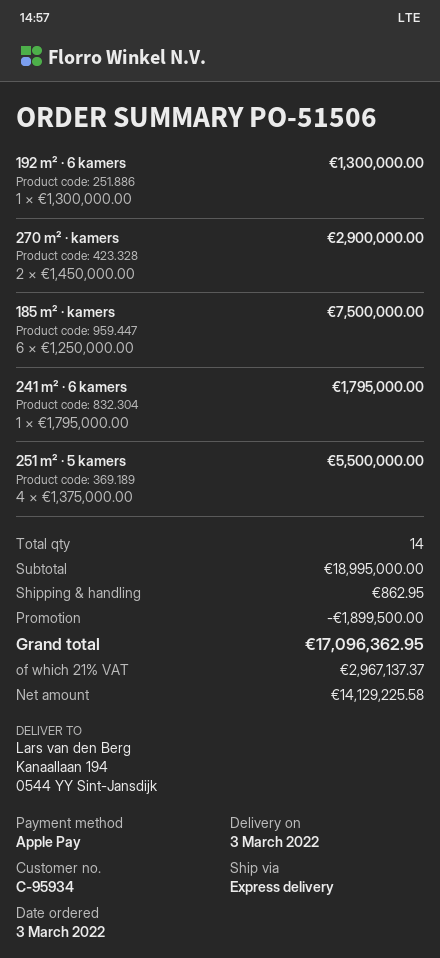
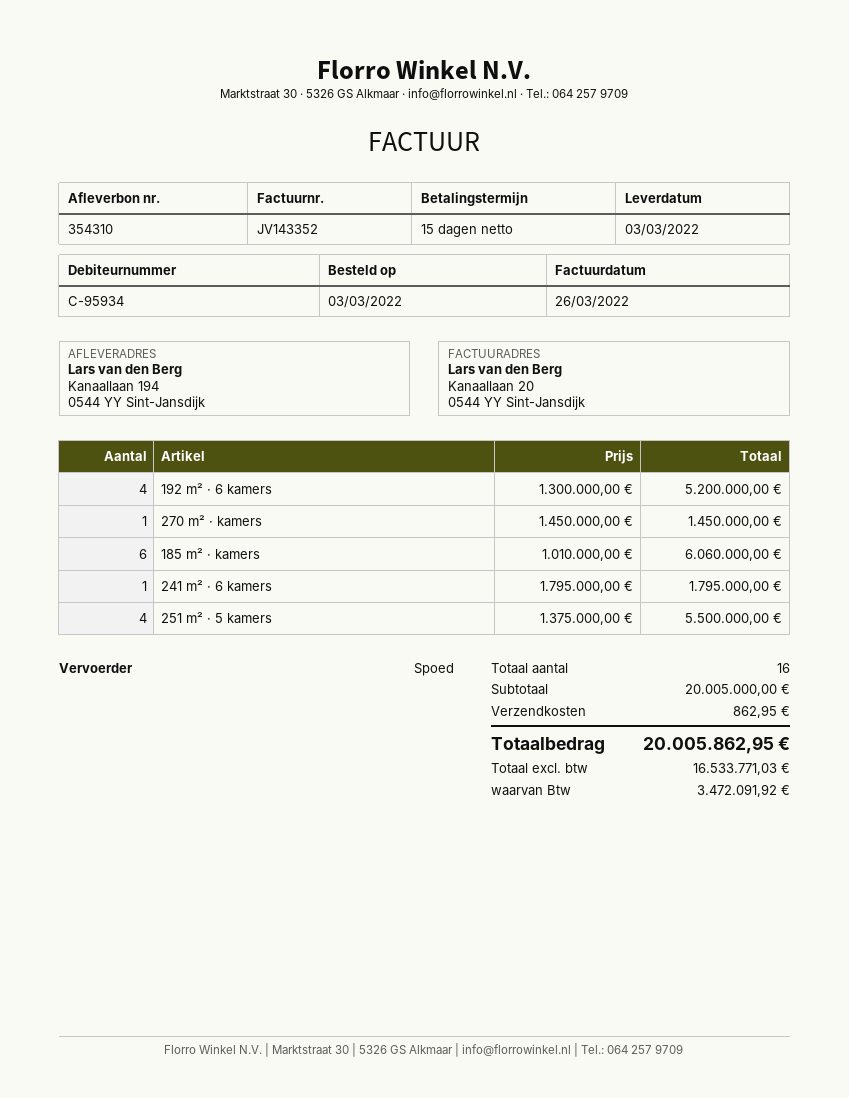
192 m² · 6 kamers: 1 x 1300000.00 = 1300000.00 -> 4 x 1300000.00 = 5200000.00
270 m² · kamers: 2 x 1450000.00 = 2900000.00 -> 1 x 1450000.00 = 1450000.00
185 m² · kamers: 6 x 1250000.00 = 7500000.00 -> 6 x 1010000.00 = 6060000.00
total quantity: 14 -> 16
subtotal: 18995000.00 -> 20005000.00
discount: 1899500.00 -> none
net: 14129225.58 -> 16533771.03
tax: 2967137.37 -> 3472091.92
total: 17096362.95 -> 20005862.95

